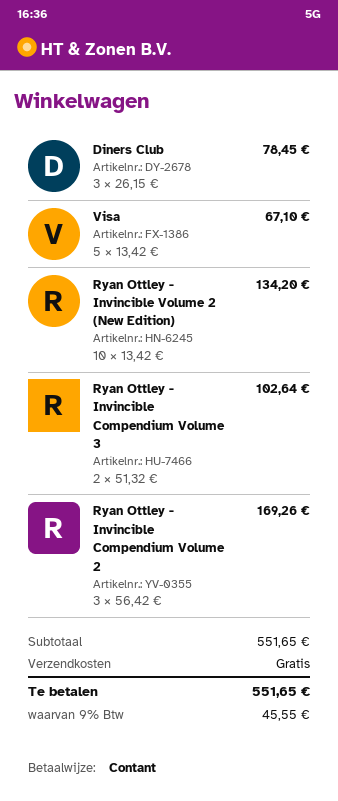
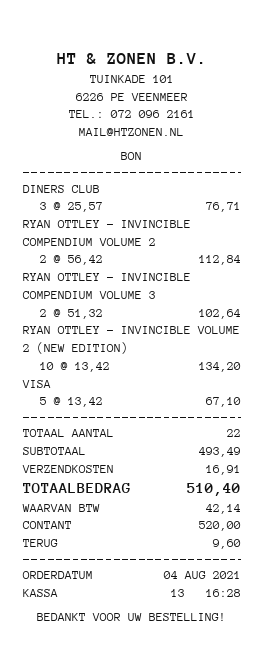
Diners Club: 3 x 26.15 = 78.45 -> 3 x 25.57 = 76.71
Ryan Ottley - Invincible Compendium Volume 2: 3 x 56.42 = 169.26 -> 2 x 56.42 = 112.84
subtotal: 551.65 -> 493.49
shipping: 0.00 -> 16.91
tax: 45.55 -> 42.14
total: 551.65 -> 510.40

